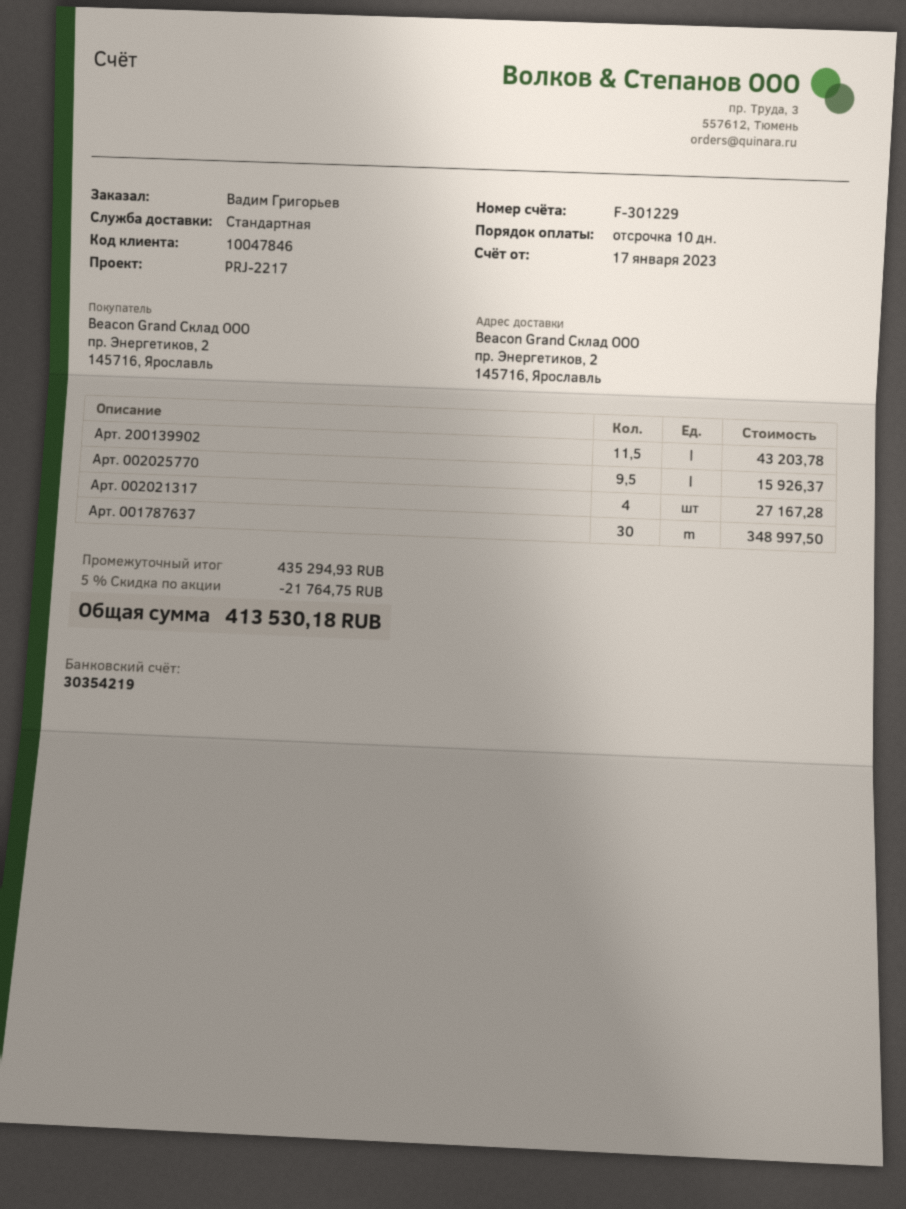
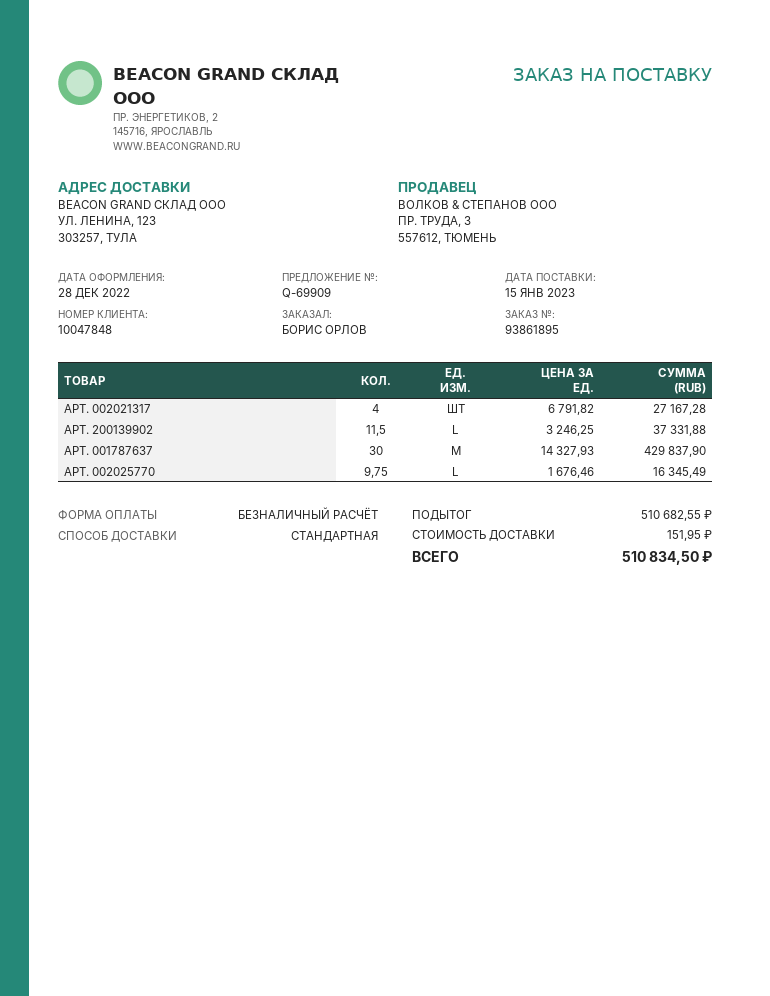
customer number: 10047846 -> 10047848
ordered by: Вадим Григорьев -> БОРИС ОРЛОВ
ship to: пр. Энергетиков, 2, 145716, Ярославль -> УЛ. ЛЕНИНА, 123, 303257, ТУЛА
Арт. 200139902: 11.5 for 43203.78 -> 11.5 for 37331.88
Арт. 002025770: 9.5 for 15926.37 -> 9.75 for 16345.49
Арт. 001787637: 30 for 348997.50 -> 30 for 429837.90
subtotal: 435294.93 -> 510682.55
discount: 5% = 21764.75 -> none
shipping: none -> 151.95
total: 413530.18 -> 510834.50

